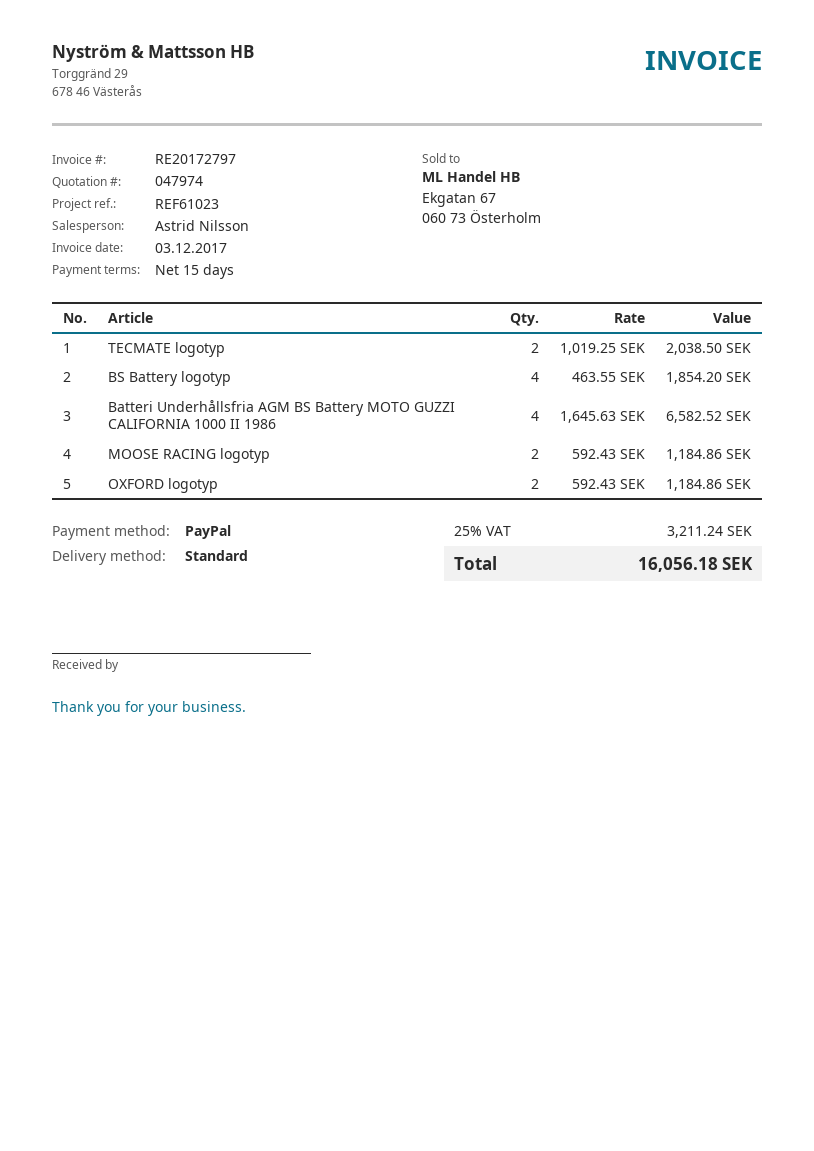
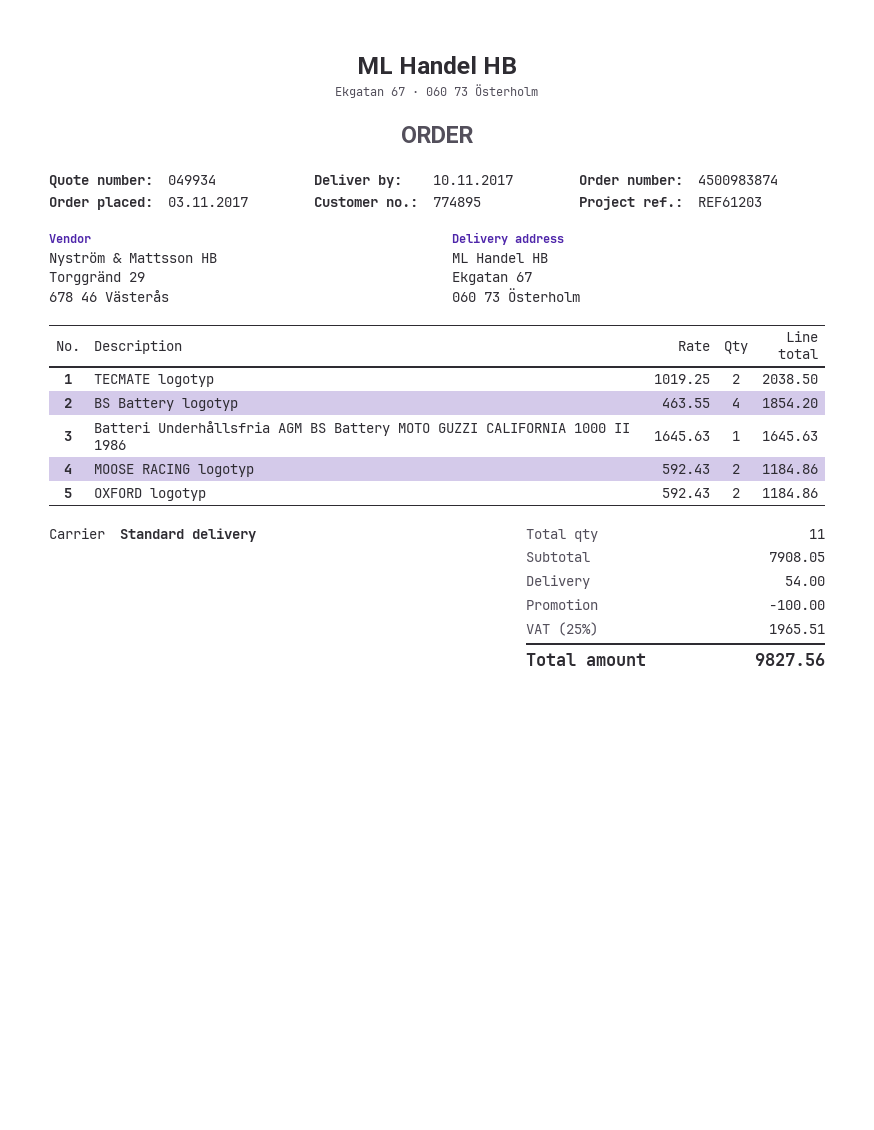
quote number: 047974 -> 049934
reference: REF61023 -> REF61203
Batteri Underhållsfria AGM BS Battery MOTO GUZZI CALIFORNIA 1000 II 1986: 4 x 1645.63 = 6582.52 -> 1 x 1645.63 = 1645.63
discount: none -> 100.00
shipping: none -> 54.00
tax: 25% = 3211.24 -> 25% = 1965.51
total: 16056.18 -> 9827.56

